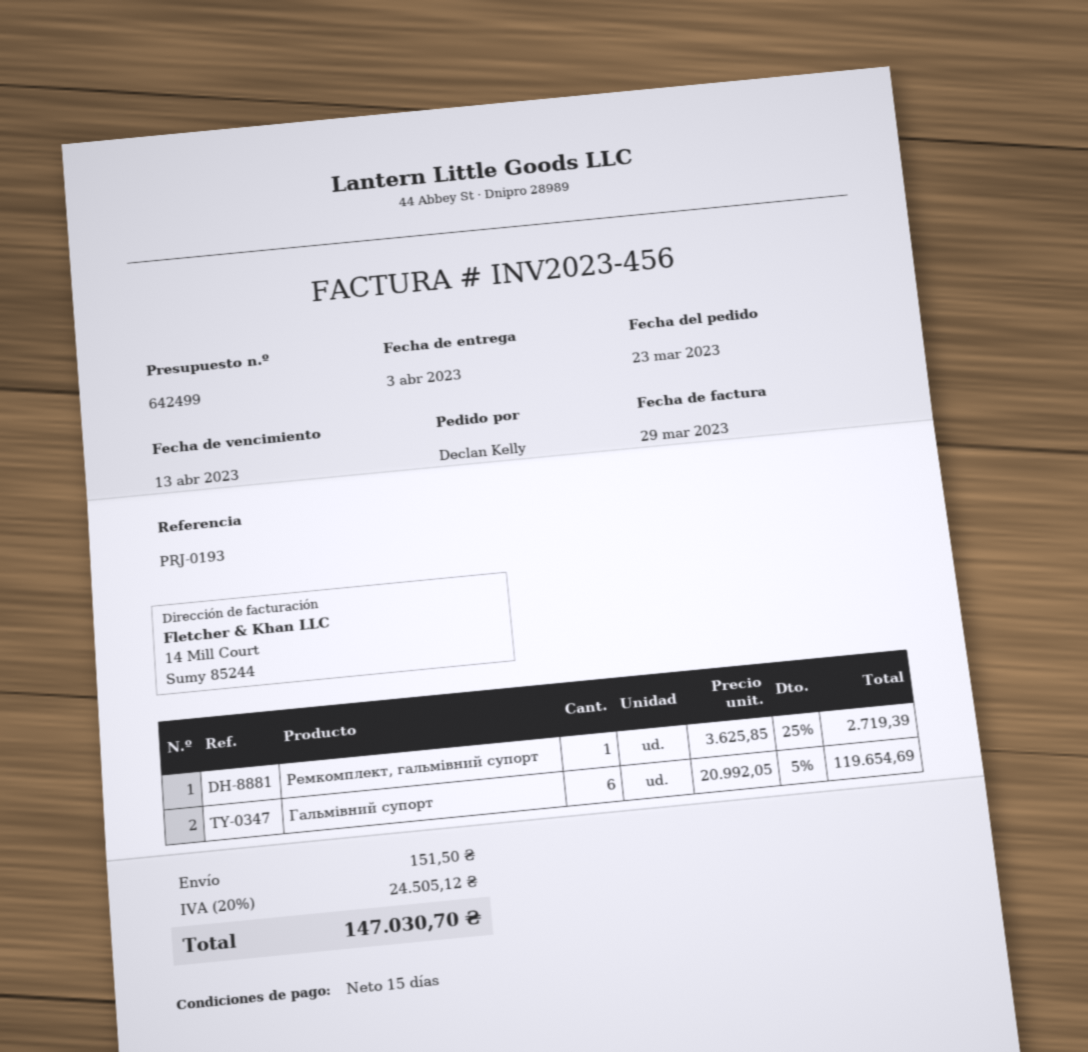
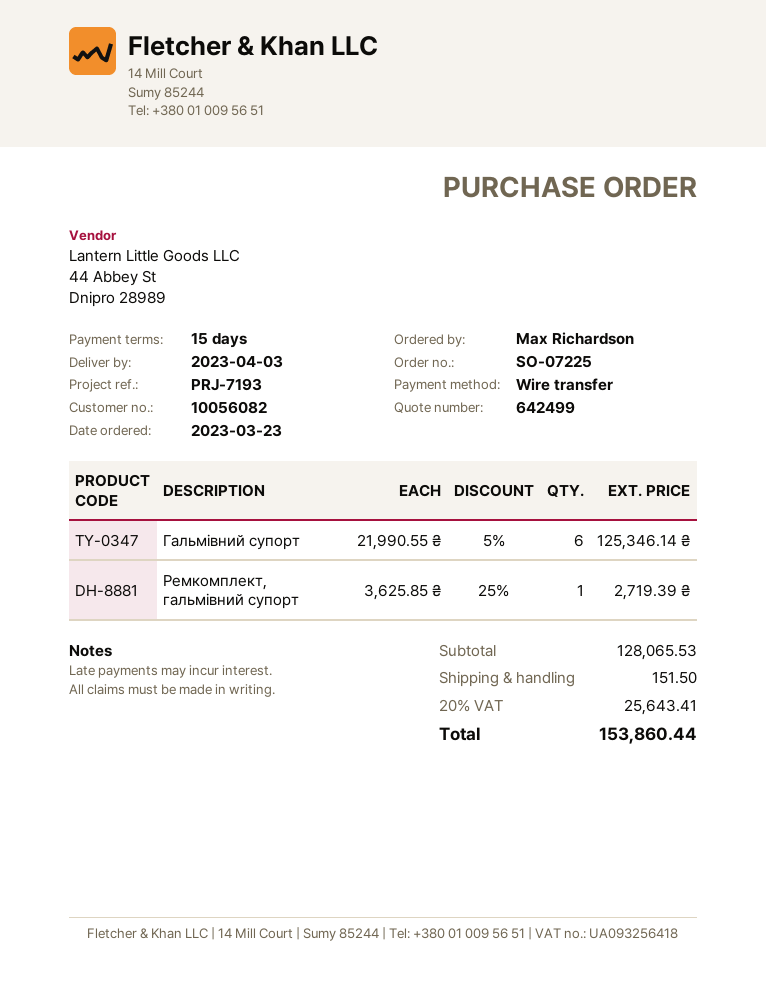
reference: PRJ-0193 -> PRJ-7193
ordered by: Declan Kelly -> Max Richardson
Гальмівний супорт: 6 x 20992.05 - 5% = 119654.69 -> 6 x 21990.55 - 5% = 125346.14
tax: 20% = 24505.12 -> 20% = 25643.41
total: 147030.70 -> 153860.44

